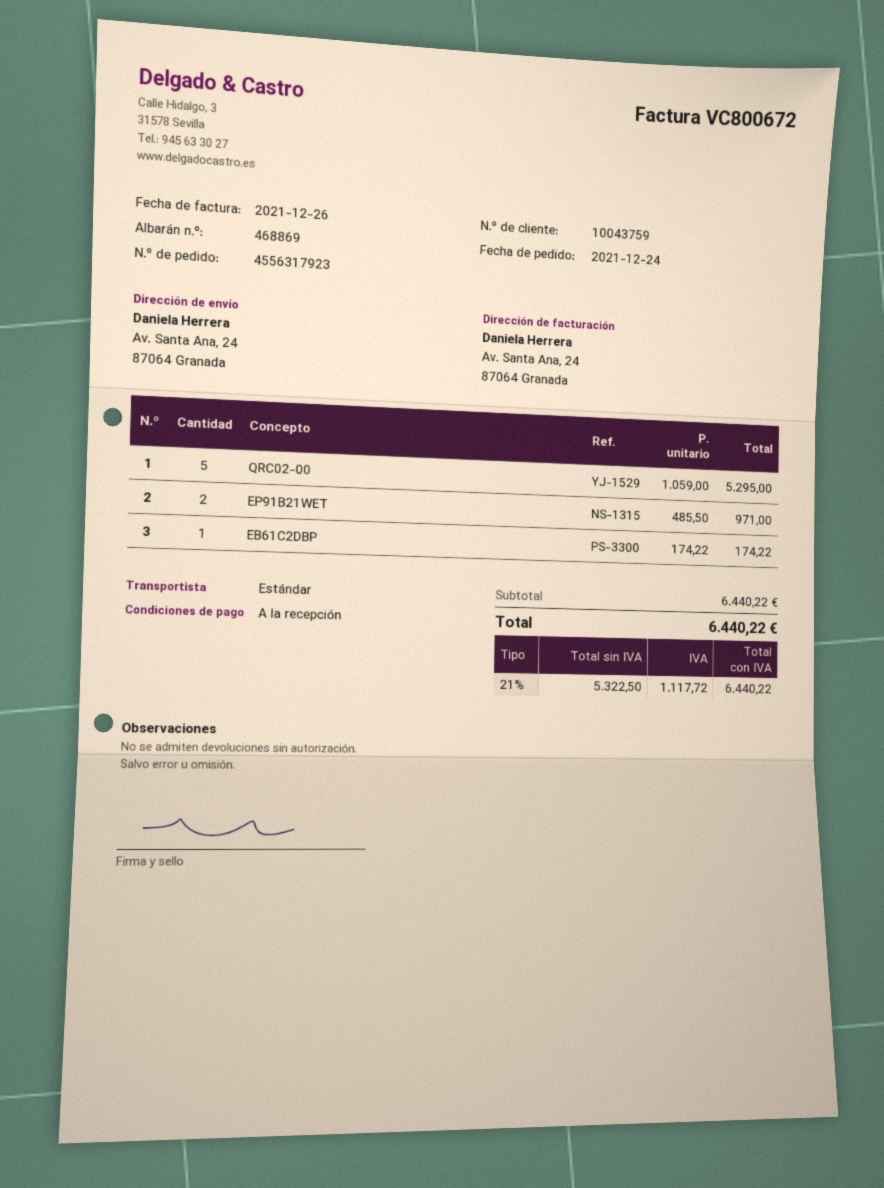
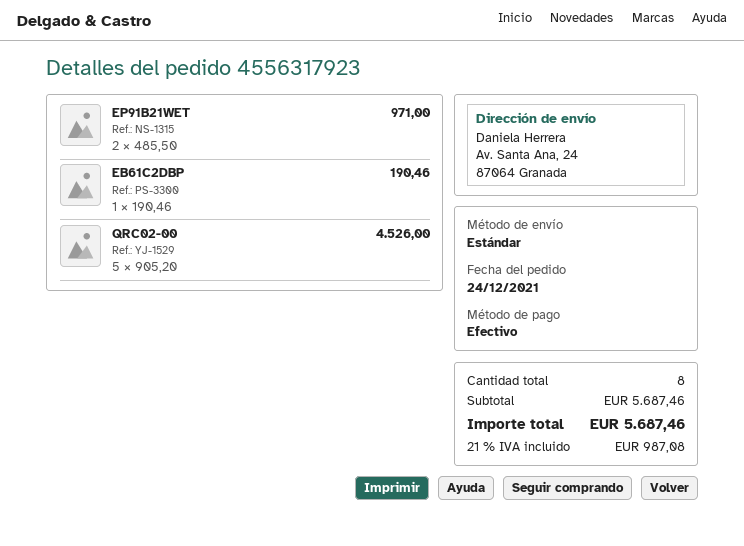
QRC02-00: 5 x 1059.00 = 5295.00 -> 5 x 905.20 = 4526.00
EB61C2DBP: 1 x 174.22 = 174.22 -> 1 x 190.46 = 190.46
subtotal: 6440.22 -> 5687.46
tax: 21% = 1117.72 -> 21% = 987.08
total: 6440.22 -> 5687.46

